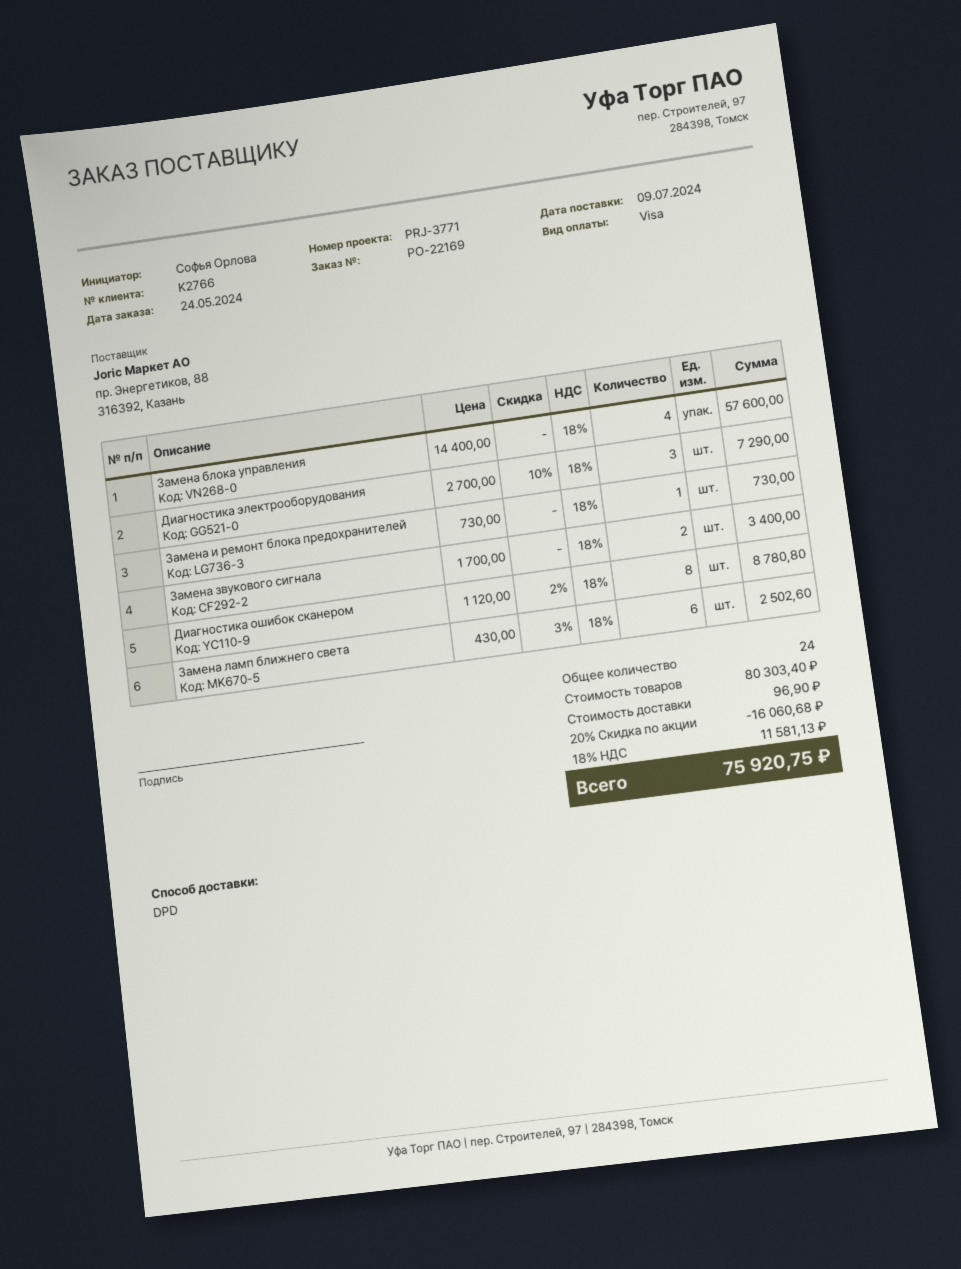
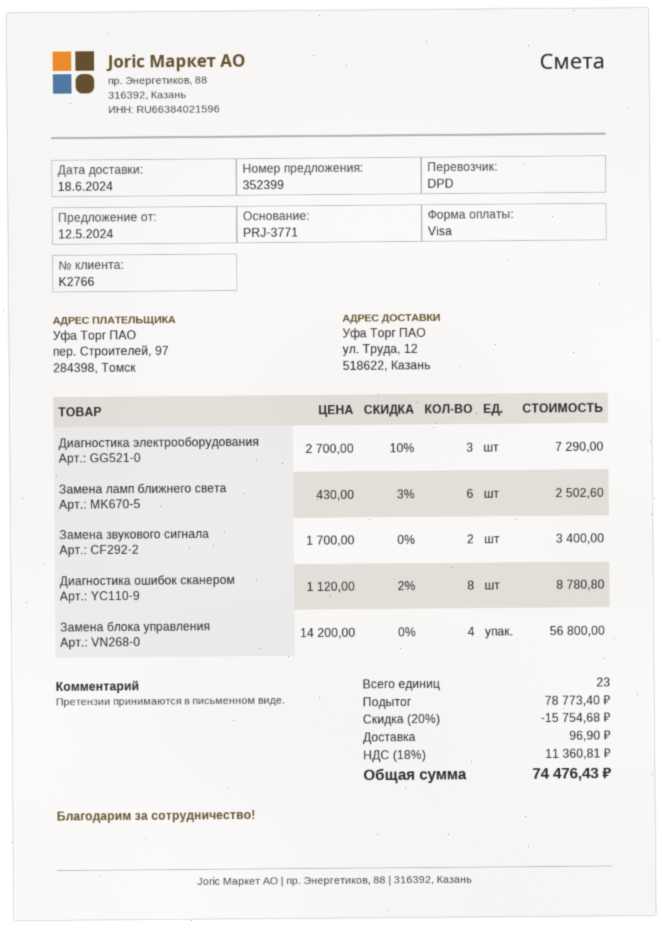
delivery date: 2024-07-09 -> 2024-06-18
Замена блока управления: 4 x 14400.00 = 57600.00 -> 4 x 14200.00 = 56800.00
Замена и ремонт блока предохранителей: 1 x 730.00 = 730.00 -> none
total quantity: 24 -> 23
subtotal: 80303.40 -> 78773.40
discount: 20% = 16060.68 -> 20% = 15754.68
tax: 18% = 11581.13 -> 18% = 11360.81
total: 75920.75 -> 74476.43

